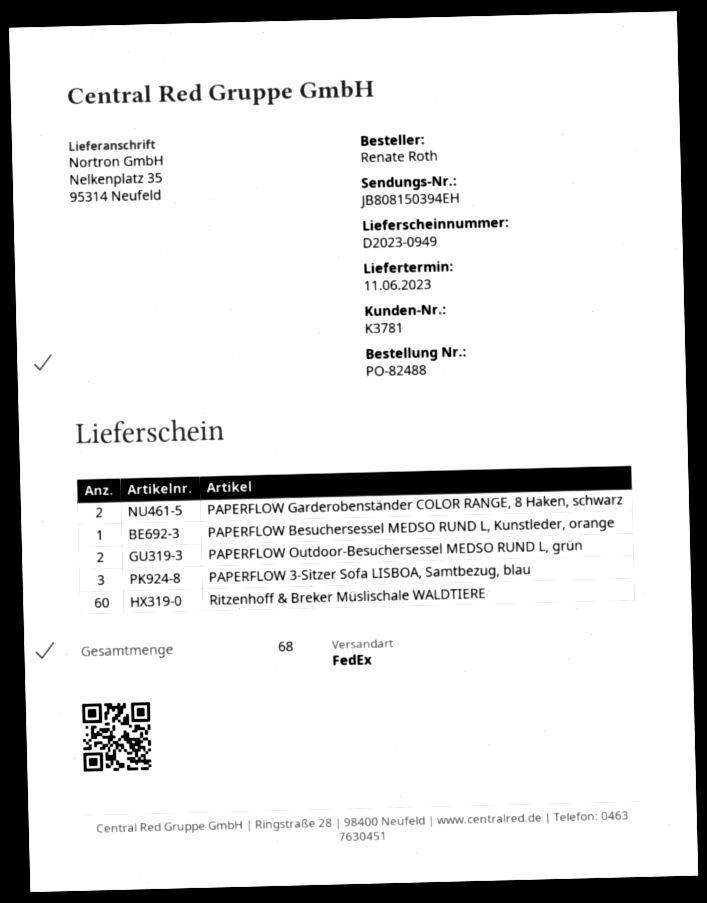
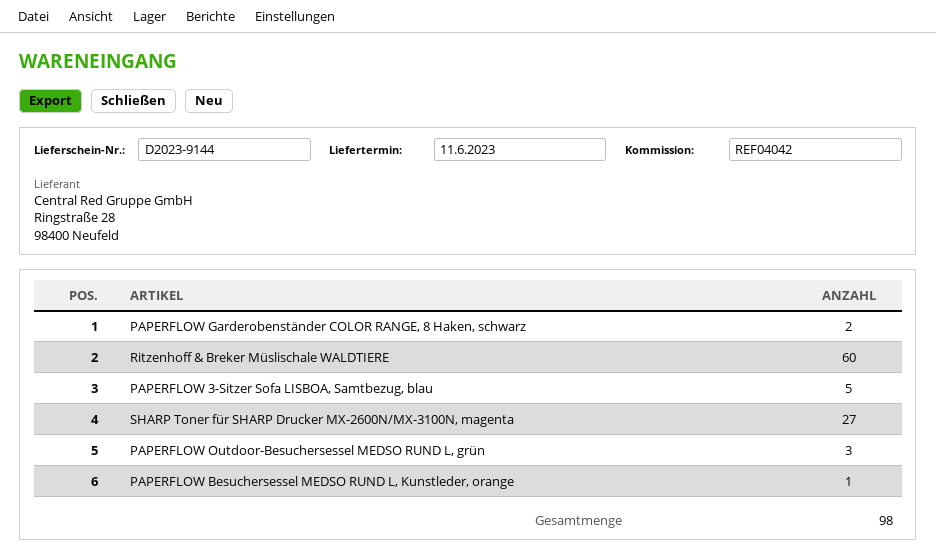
delivery note number: D2023-0949 -> D2023-9144
PAPERFLOW Outdoor-Besuchersessel MEDSO RUND L, grün: 2 -> 3
PAPERFLOW 3-Sitzer Sofa LISBOA, Samtbezug, blau: 3 -> 5
SHARP Toner für SHARP Drucker MX-2600N/MX-3100N, magenta: none -> 27
total quantity: 68 -> 98

